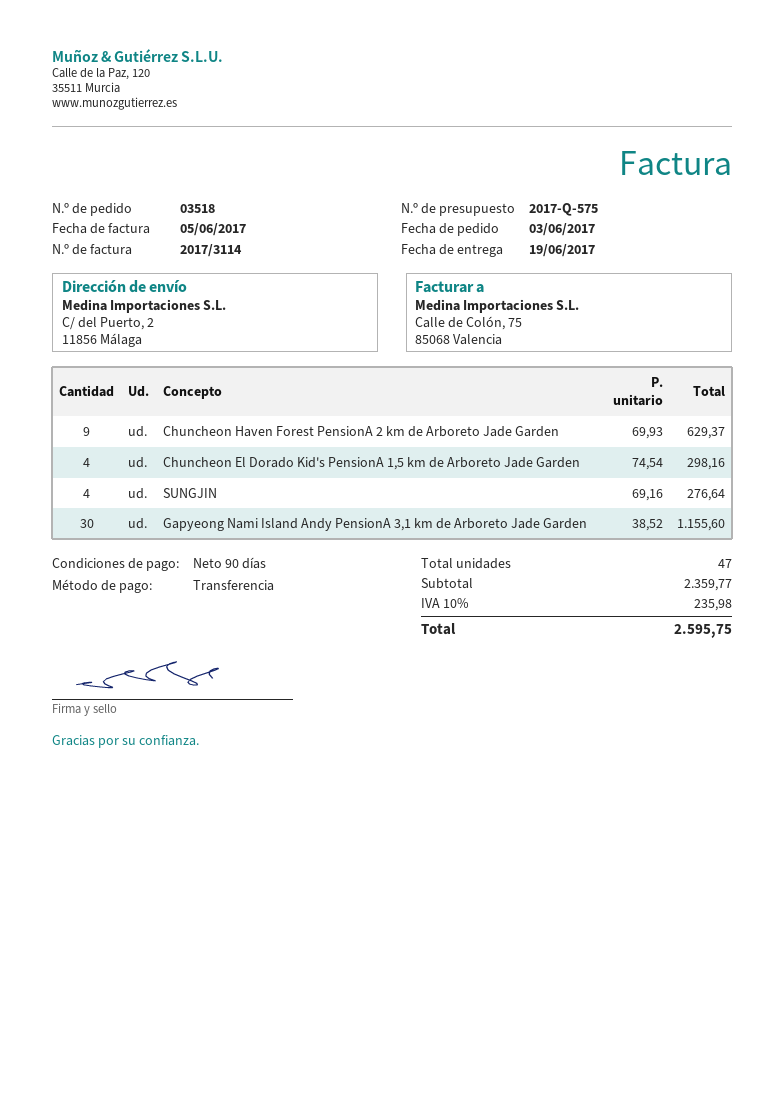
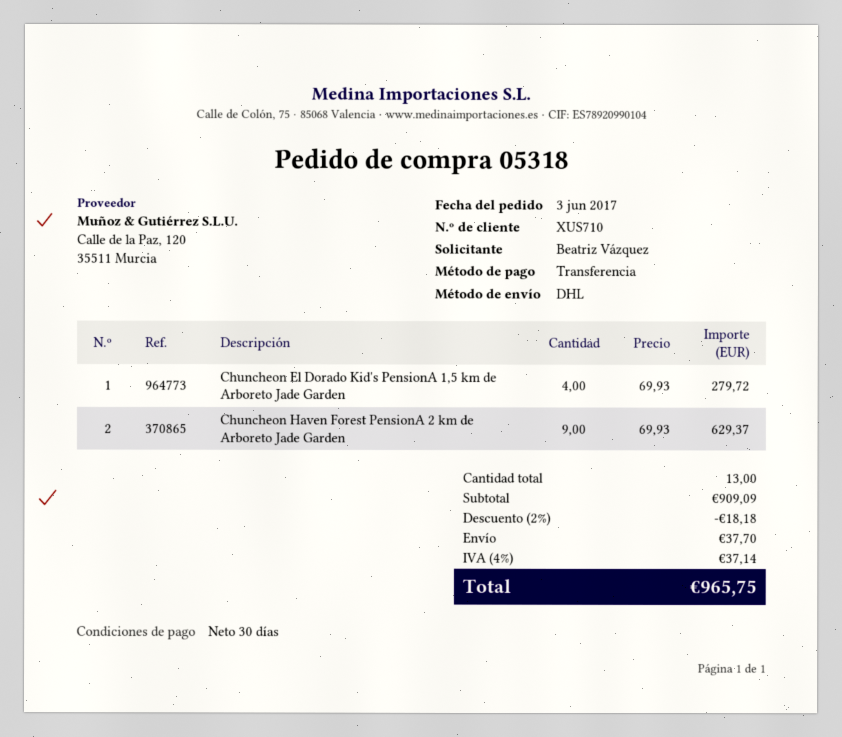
order number: 03518 -> 05318
payment terms: 90 days -> 30 days
Chuncheon El Dorado Kid's PensionA 1,5 km de Arboreto Jade Garden: 4 x 74.54 = 298.16 -> 4 x 69.93 = 279.72
SUNGJIN: 4 x 69.16 = 276.64 -> none
Gapyeong Nami Island Andy PensionA 3,1 km de Arboreto Jade Garden: 30 x 38.52 = 1155.60 -> none
total quantity: 47 -> 13
subtotal: 2359.77 -> 909.09
discount: none -> 2% = 18.18
shipping: none -> 37.70
tax: 10% = 235.98 -> 4% = 37.14
total: 2595.75 -> 965.75

